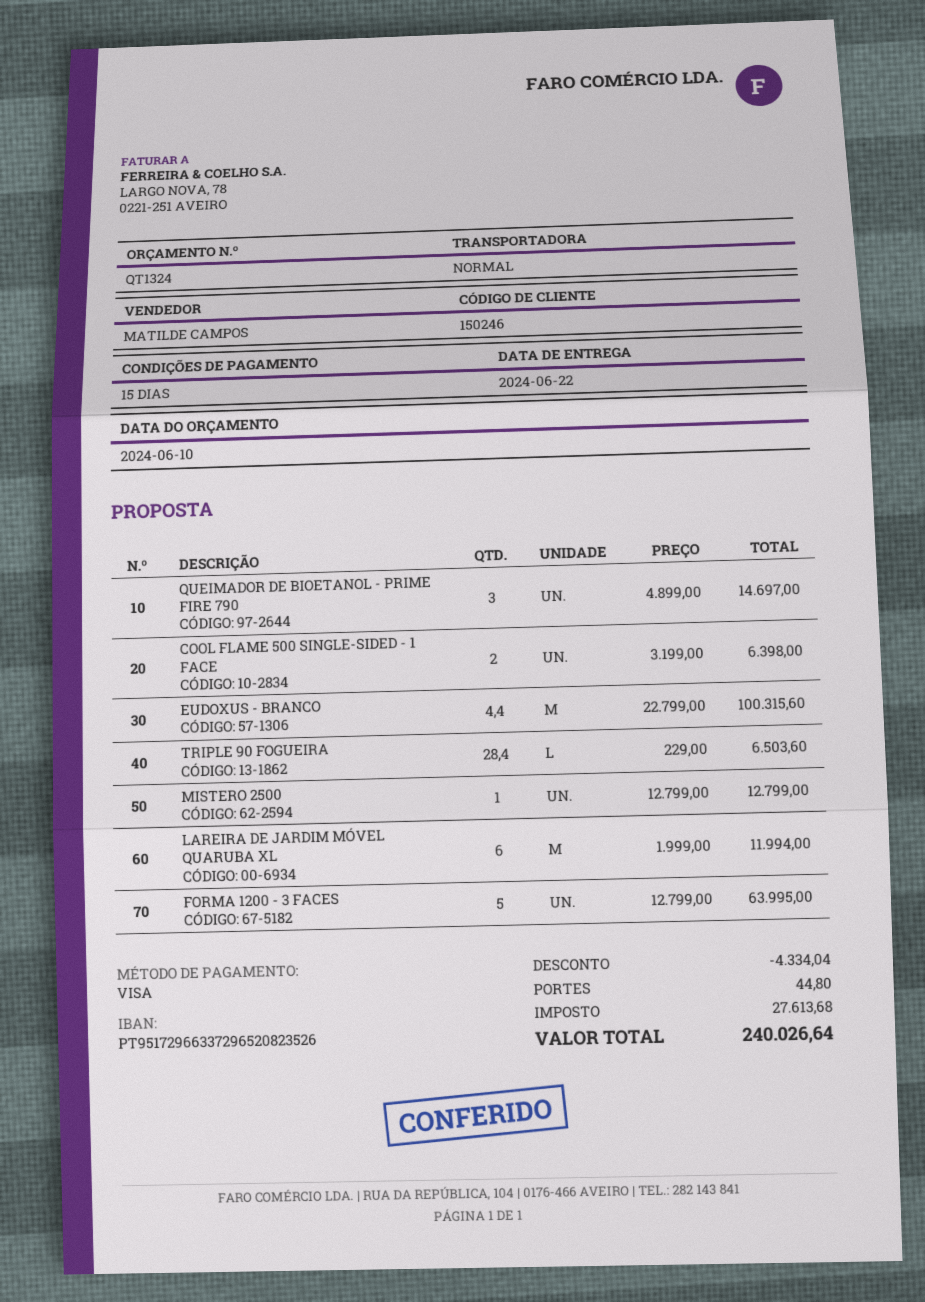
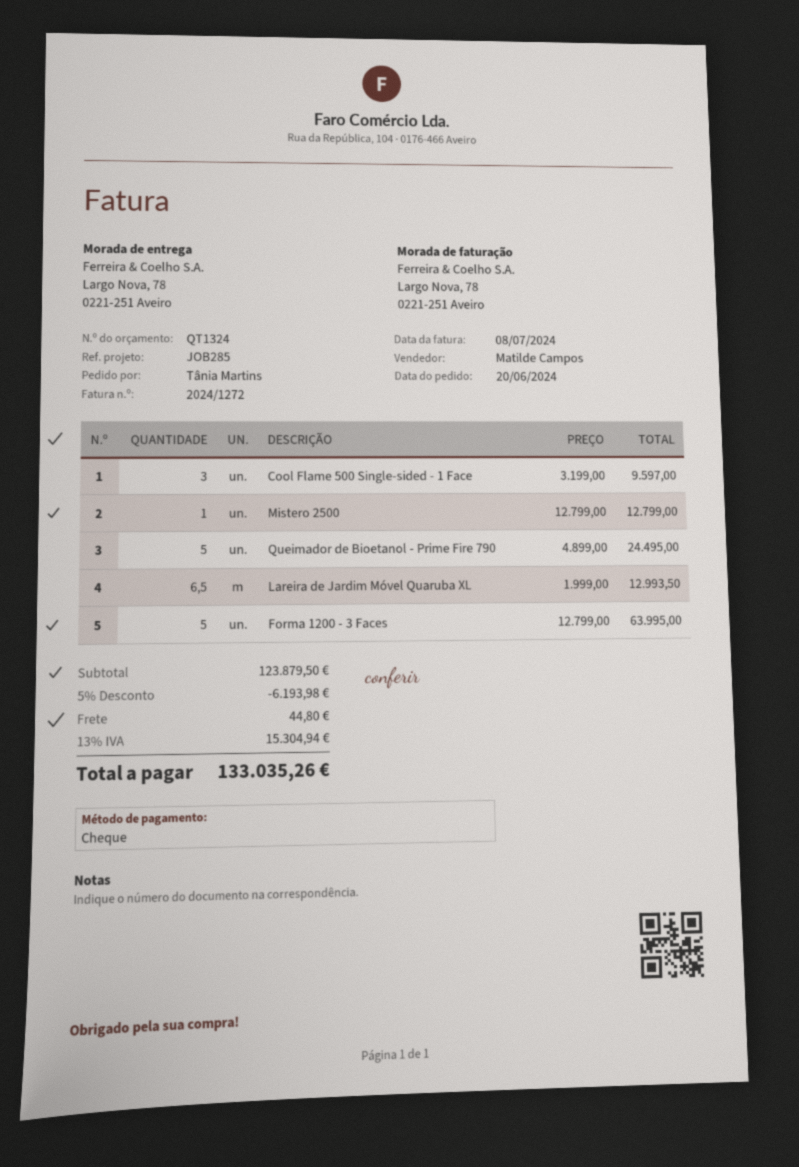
payment method: Visa -> cheque
QUEIMADOR DE BIOETANOL - PRIME FIRE 790: 3 x 4899.00 = 14697.00 -> 5 x 4899.00 = 24495.00
COOL FLAME 500 SINGLE-SIDED - 1 FACE: 2 x 3199.00 = 6398.00 -> 3 x 3199.00 = 9597.00
EUDOXUS - BRANCO: 4.4 x 22799.00 = 100315.60 -> none
TRIPLE 90 FOGUEIRA: 28.4 x 229.00 = 6503.60 -> none
LAREIRA DE JARDIM MÓVEL QUARUBA XL: 6 x 1999.00 = 11994.00 -> 6.5 x 1999.00 = 12993.50
discount: 4334.04 -> 6193.98
tax: 27613.68 -> 15304.94
total: 240026.64 -> 133035.26

